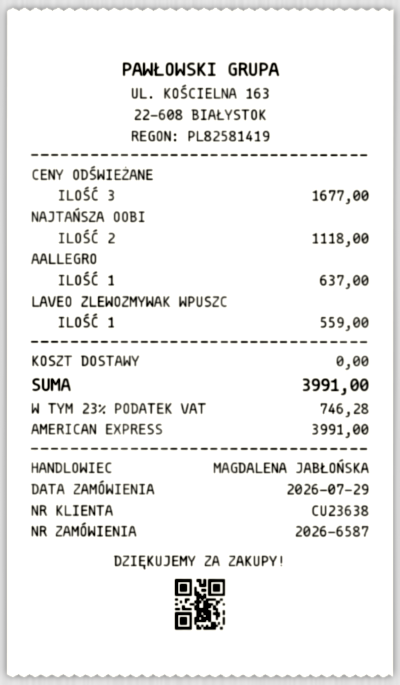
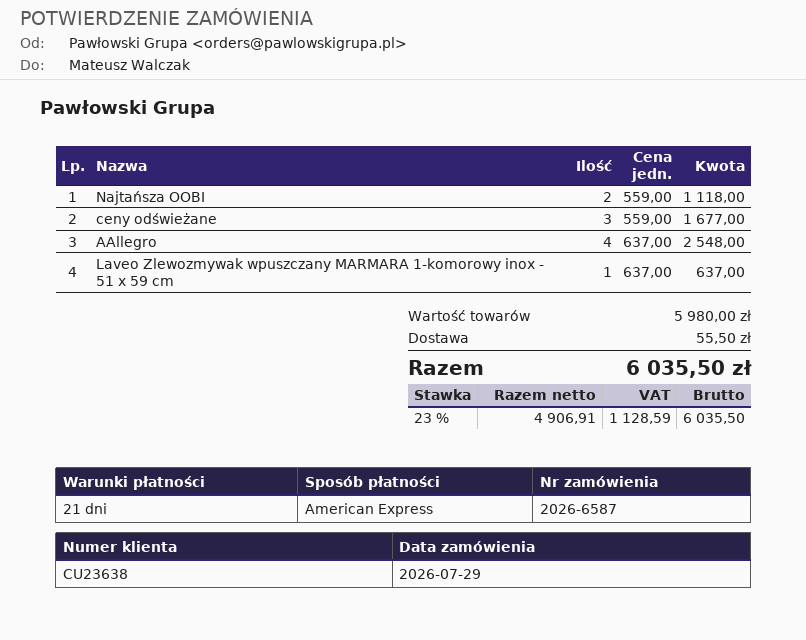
AALLEGRO: 1 for 637.00 -> 4 for 2548.00
LAVEO ZLEWOZMYWAK WPUSZC: 1 for 559.00 -> 1 for 637.00
shipping: 0.00 -> 55.50
tax: 23% = 746.28 -> 23% = 1128.59
total: 3991.00 -> 6035.50

